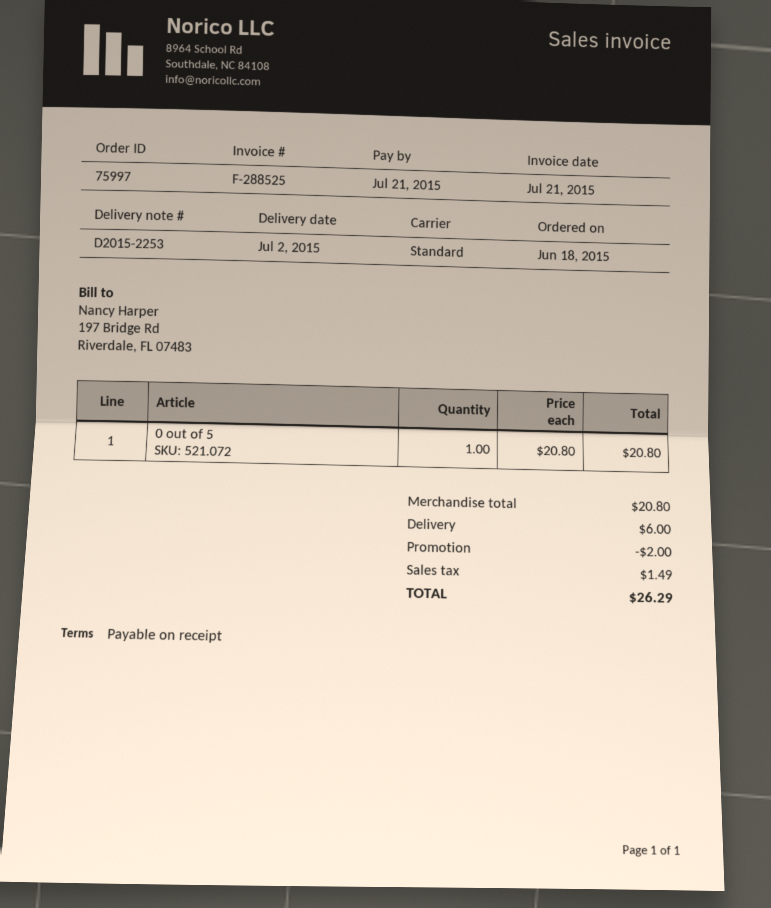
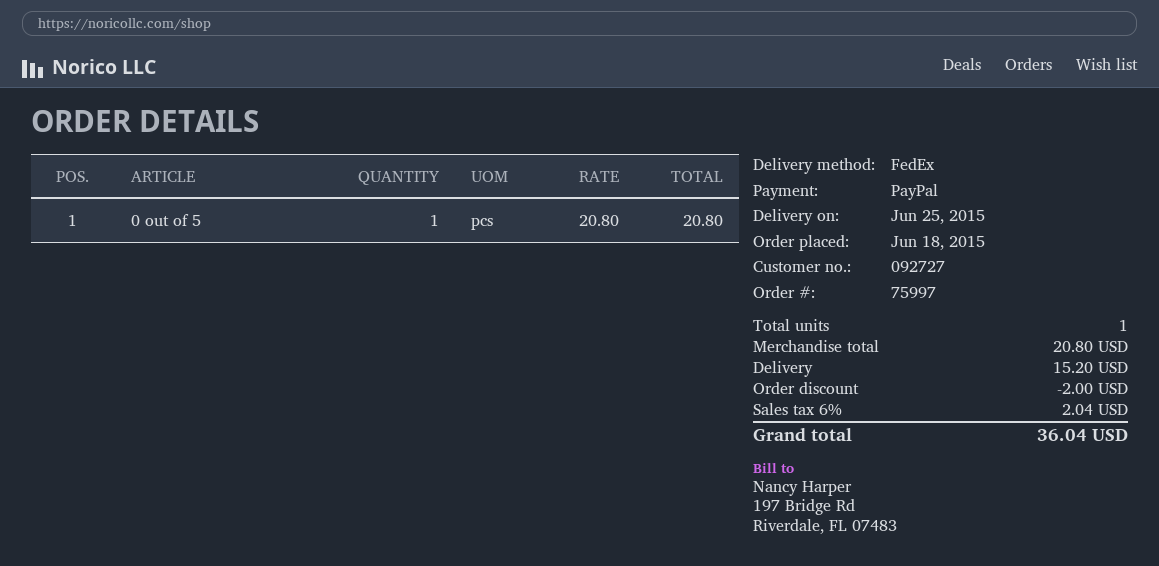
delivery date: 2015-07-02 -> 2015-06-25
shipping method: standard -> FedEx
shipping: 6.00 -> 15.20
tax: 1.49 -> 2.04
total: 26.29 -> 36.04

